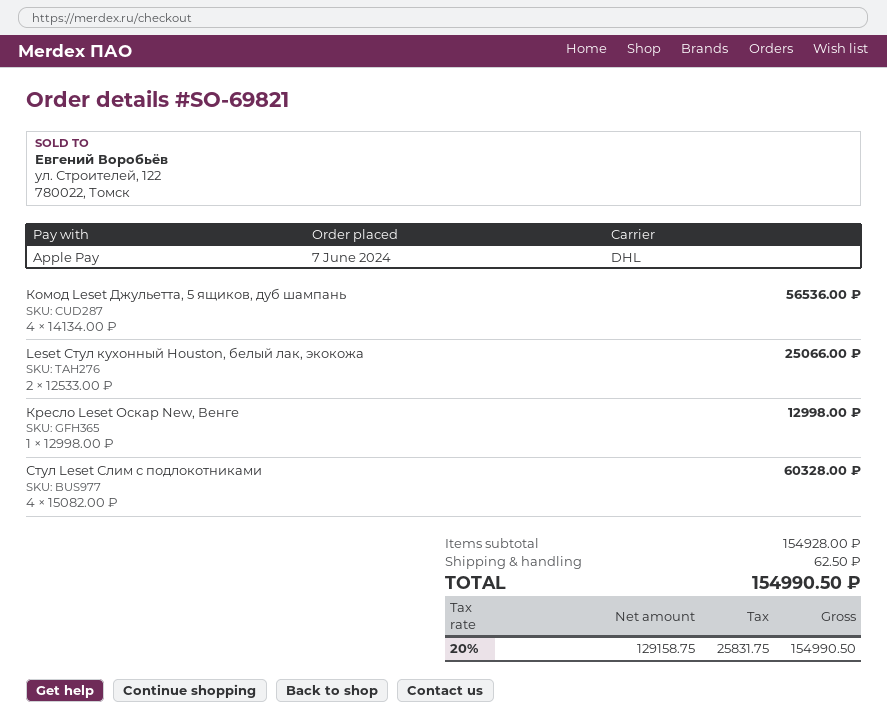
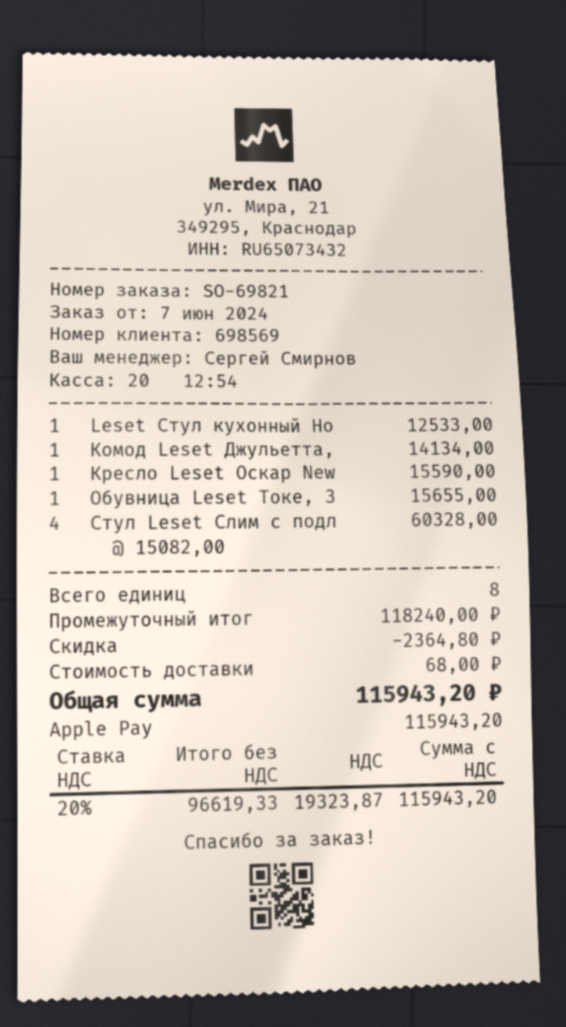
Комод Leset Джульетта, 5 ящиков, дуб шампань: 4 x 14134.00 = 56536.00 -> 1 x 14134.00 = 14134.00
Leset Стул кухонный Houston, белый лак, экокожа: 2 x 12533.00 = 25066.00 -> 1 x 12533.00 = 12533.00
Кресло Leset Оскар New, Венге: 1 x 12998.00 = 12998.00 -> 1 x 15590.00 = 15590.00
Обувница Leset Токе, 3: none -> 1 x 15655.00 = 15655.00
subtotal: 154928.00 -> 118240.00
discount: none -> 2364.80
shipping: 62.50 -> 68.00
net: 129158.75 -> 96619.33
tax: 20% = 25831.75 -> 20% = 19323.87
total: 154990.50 -> 115943.20

